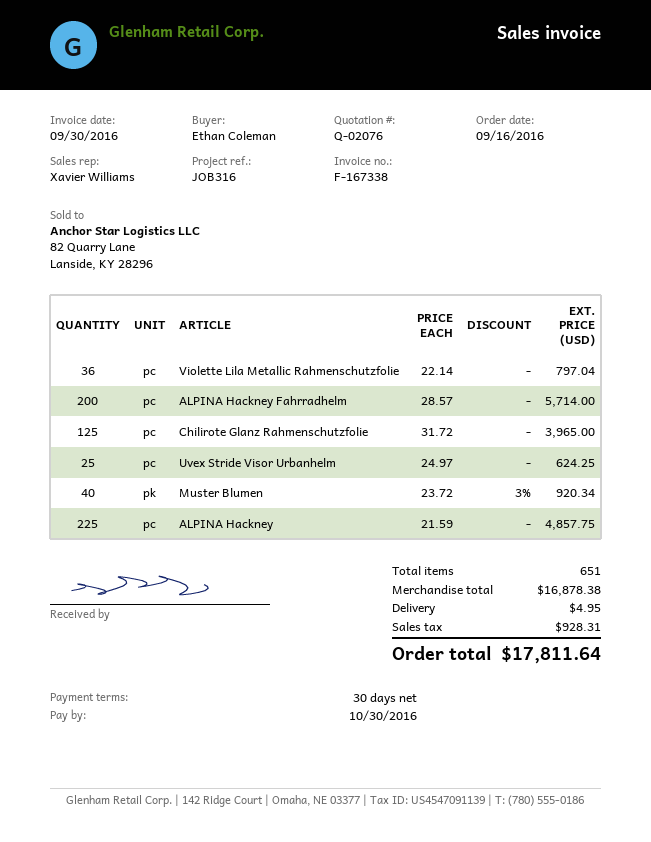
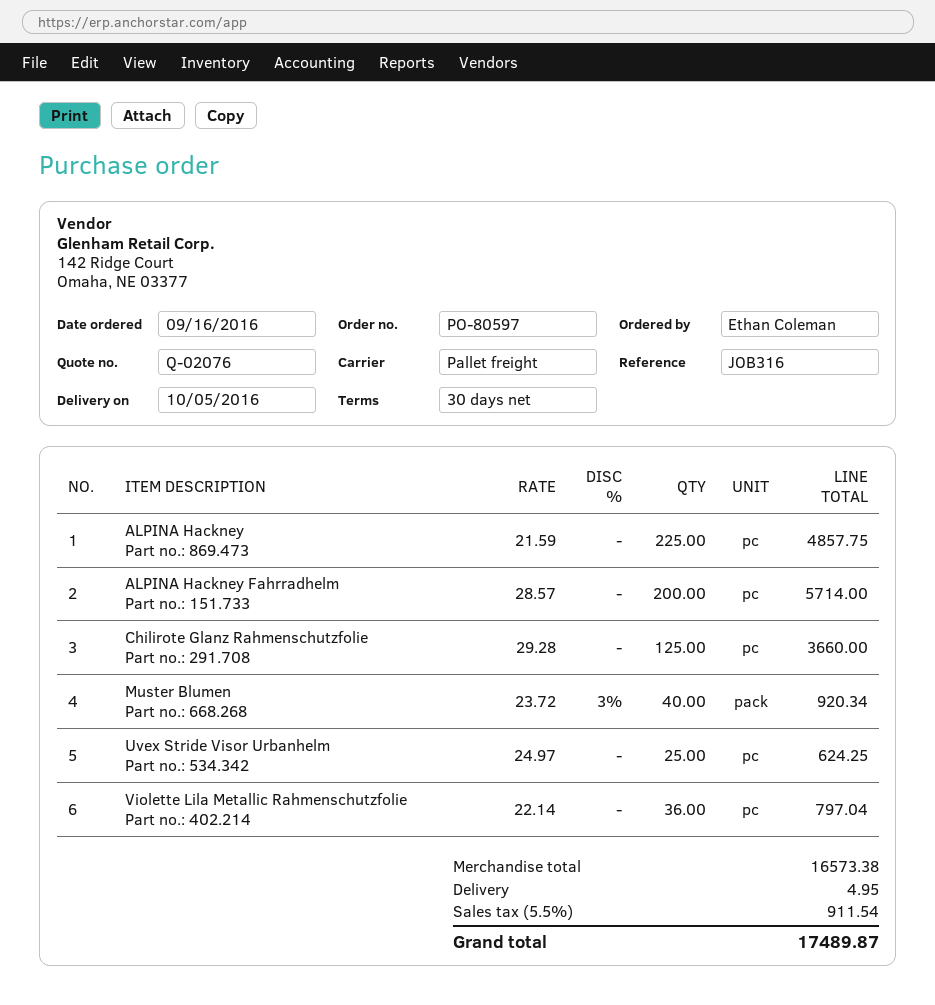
Chilirote Glanz Rahmenschutzfolie: 125 x 31.72 = 3965.00 -> 125 x 29.28 = 3660.00
subtotal: 16878.38 -> 16573.38
tax: 928.31 -> 911.54
total: 17811.64 -> 17489.87

